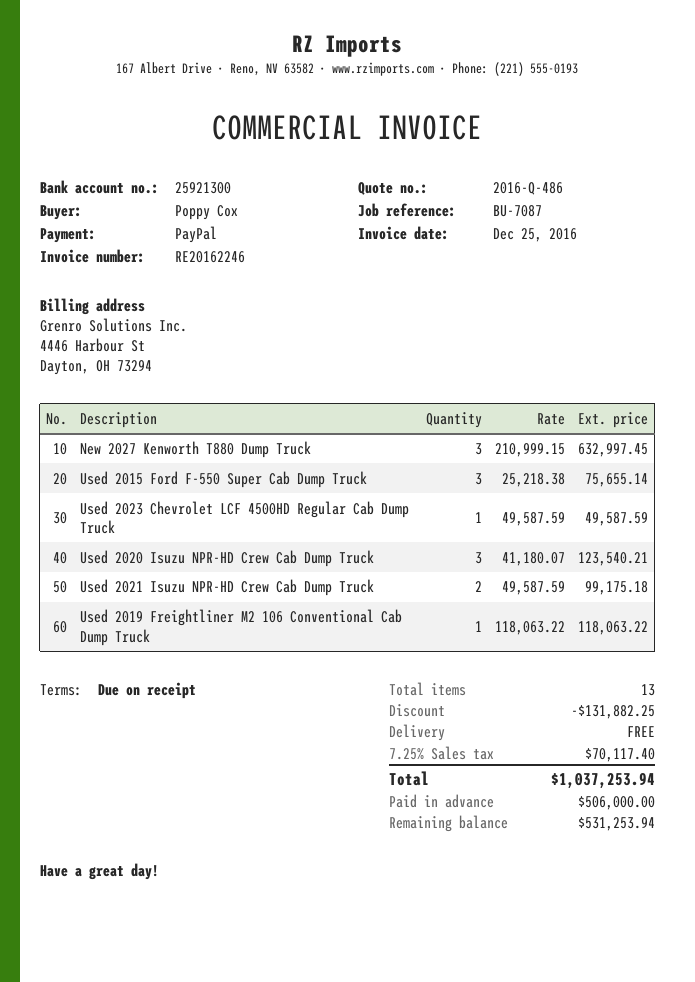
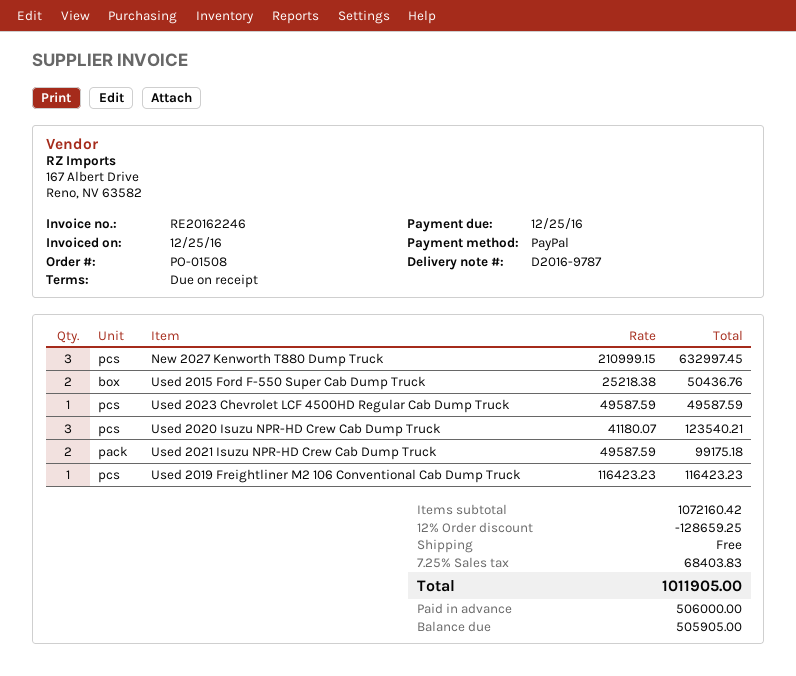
Used 2015 Ford F-550 Super Cab Dump Truck: 3 x 25218.38 = 75655.14 -> 2 x 25218.38 = 50436.76
Used 2019 Freightliner M2 106 Conventional Cab Dump Truck: 1 x 118063.22 = 118063.22 -> 1 x 116423.23 = 116423.23
discount: 131882.25 -> 128659.25
tax: 7.25% = 70117.40 -> 7.25% = 68403.83
total: 1037253.94 -> 1011905.00
balance: 531253.94 -> 505905.00

